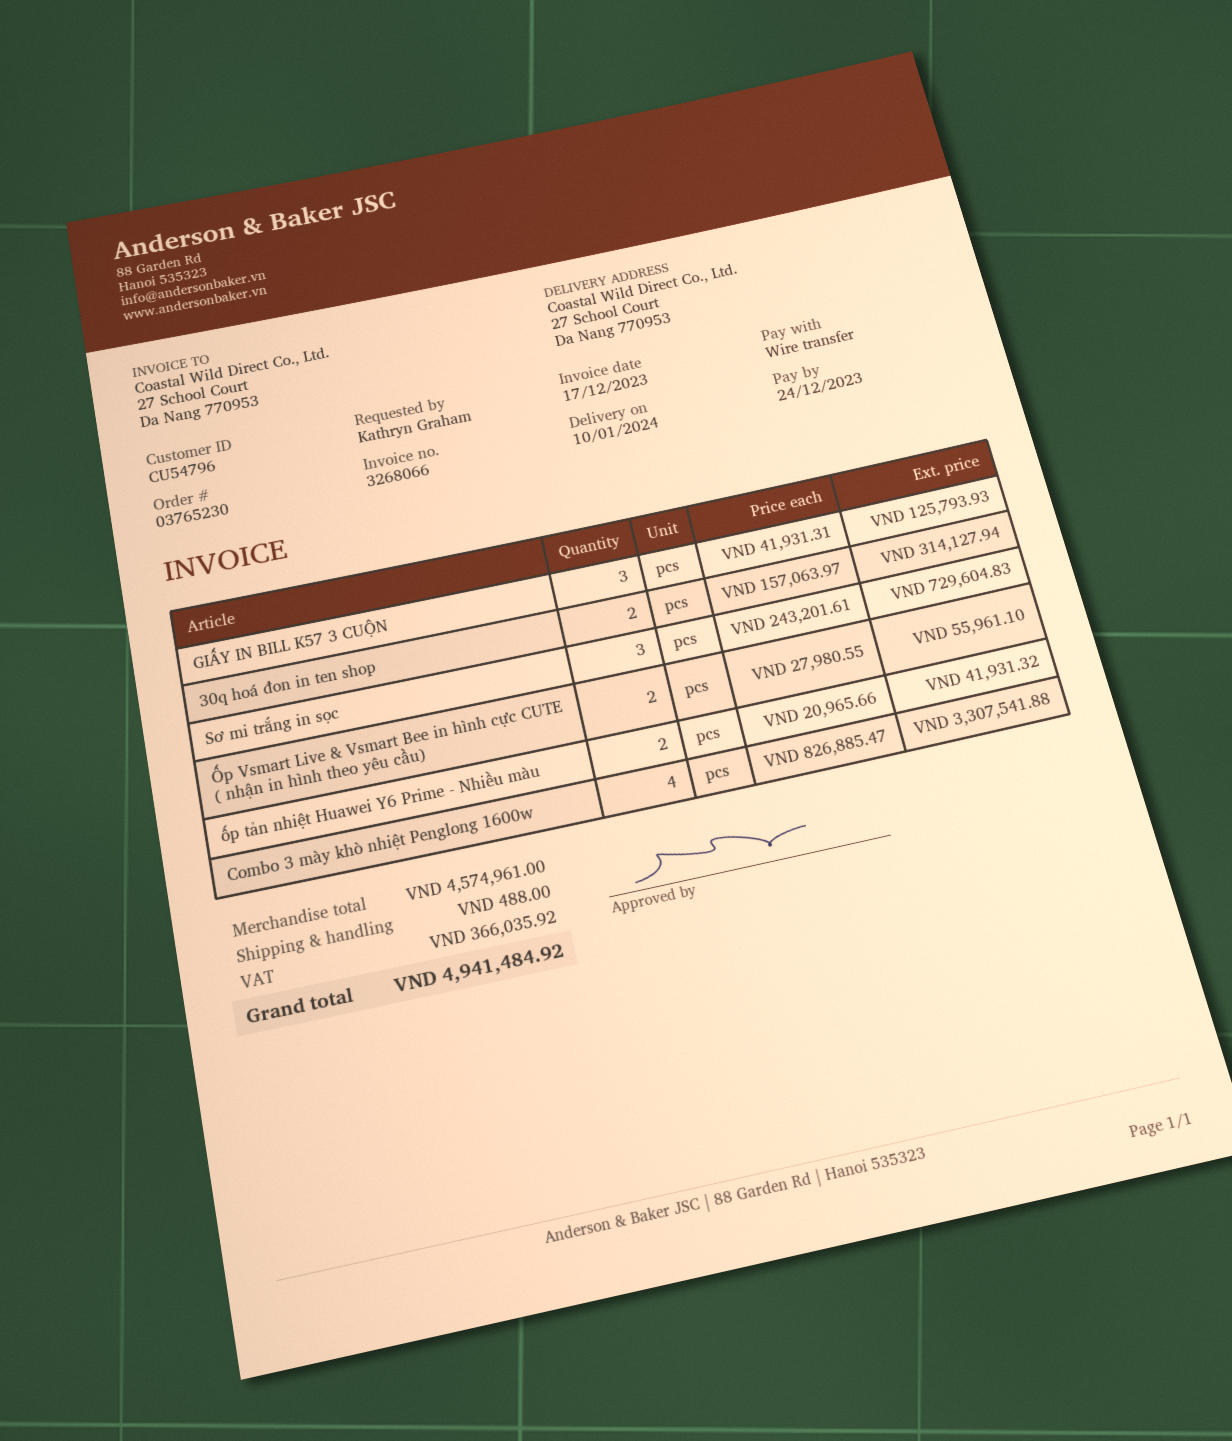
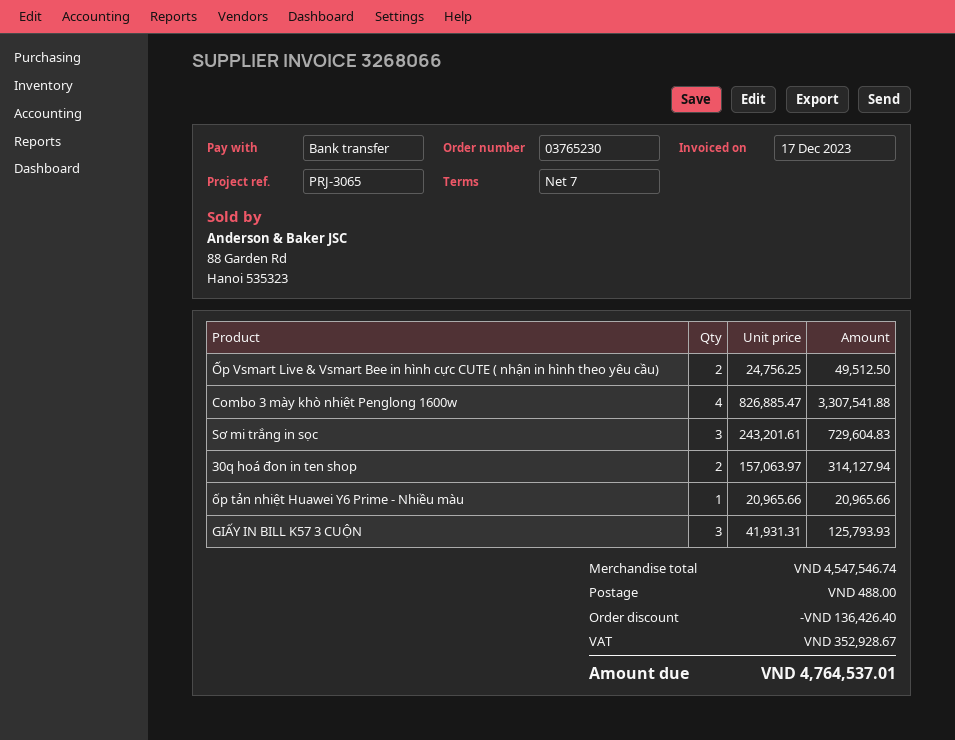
Ốp Vsmart Live & Vsmart Bee in hình cực CUTE ( nhận in hình theo yêu cầu): 2 x 27980.55 = 55961.10 -> 2 x 24756.25 = 49512.50
ốp tản nhiệt Huawei Y6 Prime - Nhiều màu: 2 x 20965.66 = 41931.32 -> 1 x 20965.66 = 20965.66
subtotal: 4574961.00 -> 4547546.74
discount: none -> 136426.40
tax: 366035.92 -> 352928.67
total: 4941484.92 -> 4764537.01

